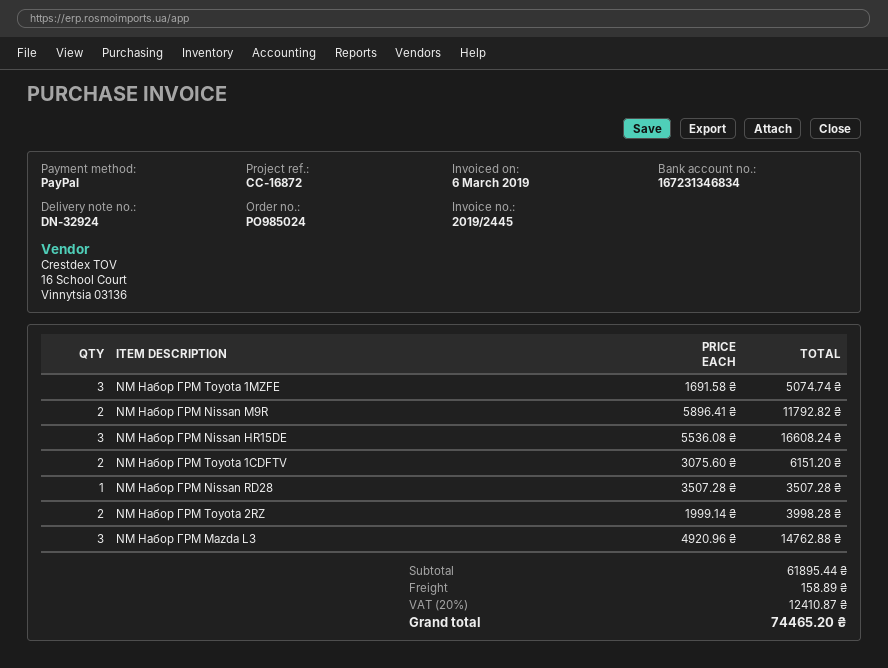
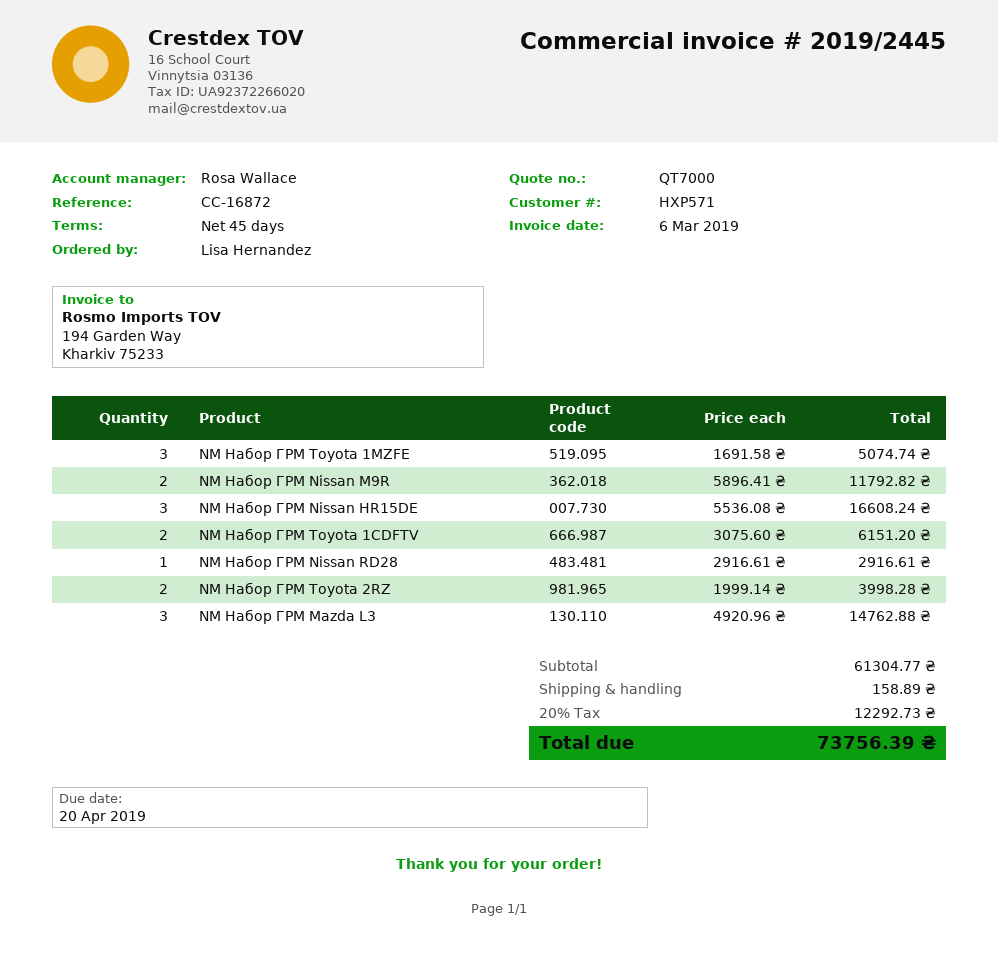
NM Набор ГРМ Nissan RD28: 1 x 3507.28 = 3507.28 -> 1 x 2916.61 = 2916.61
subtotal: 61895.44 -> 61304.77
tax: 20% = 12410.87 -> 20% = 12292.73
total: 74465.20 -> 73756.39

